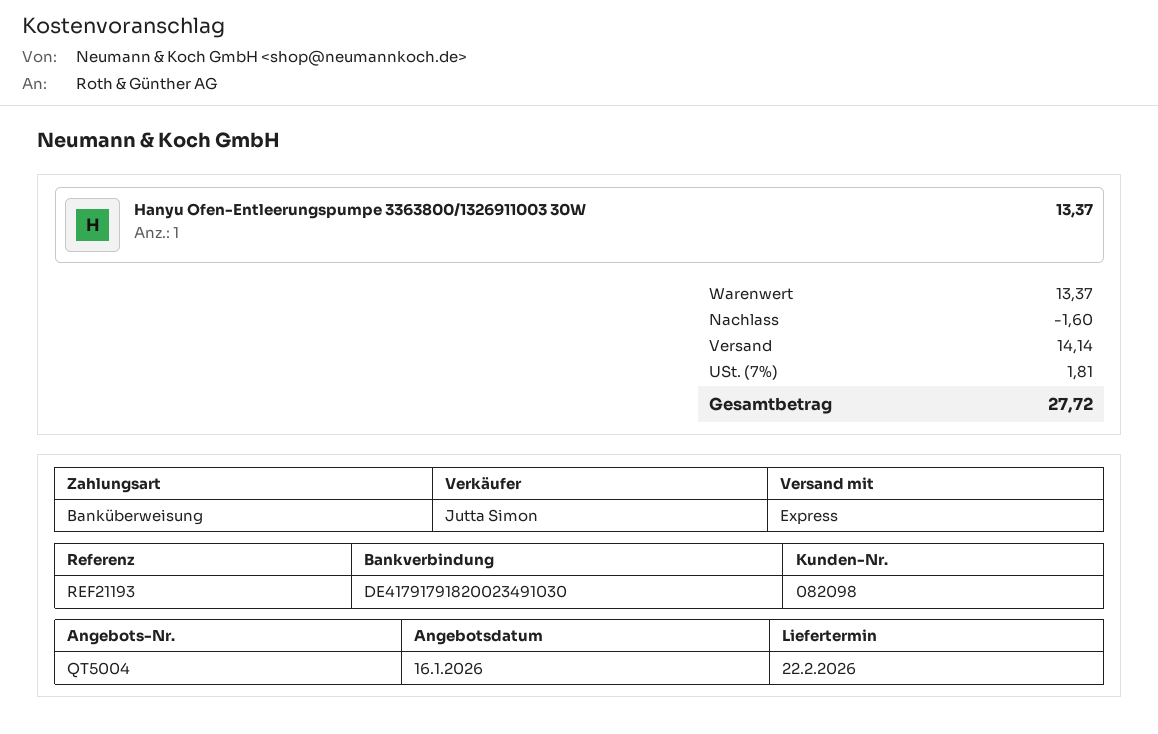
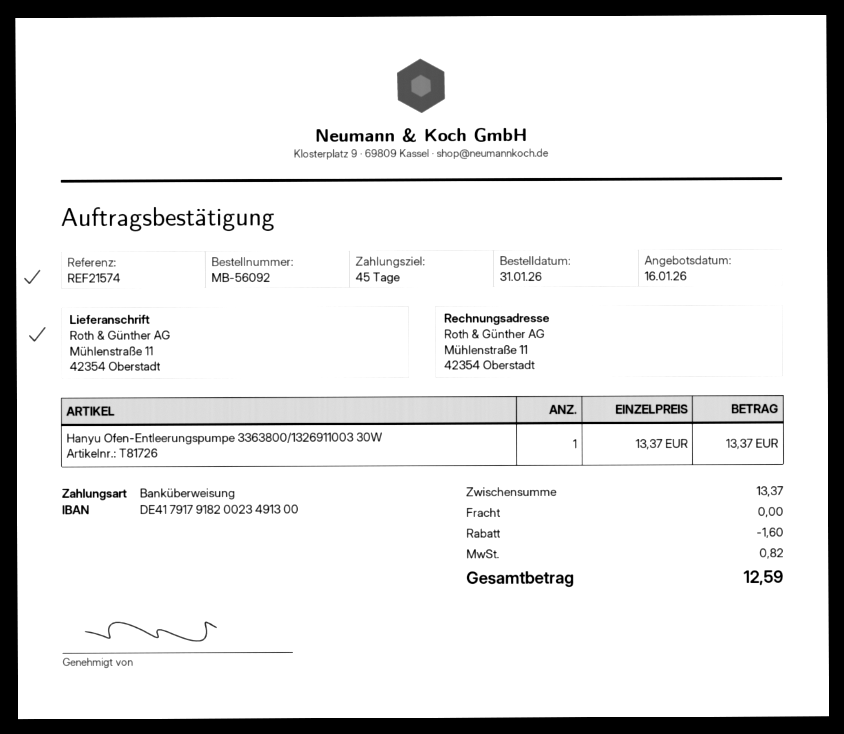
reference: REF21193 -> REF21574
bank account: DE41791791820023491030 -> DE41791791820023491300
shipping: 14.14 -> 0.00
tax: 1.81 -> 0.82
total: 27.72 -> 12.59

